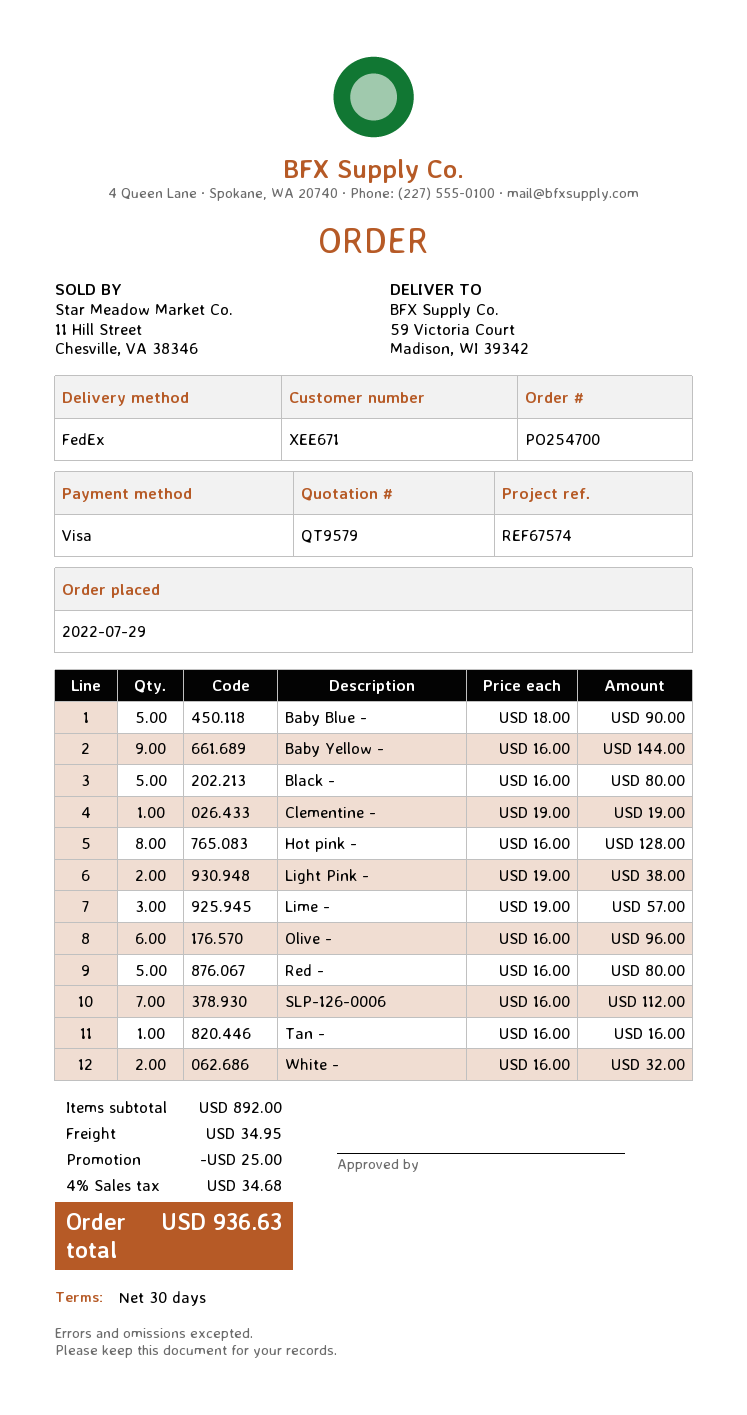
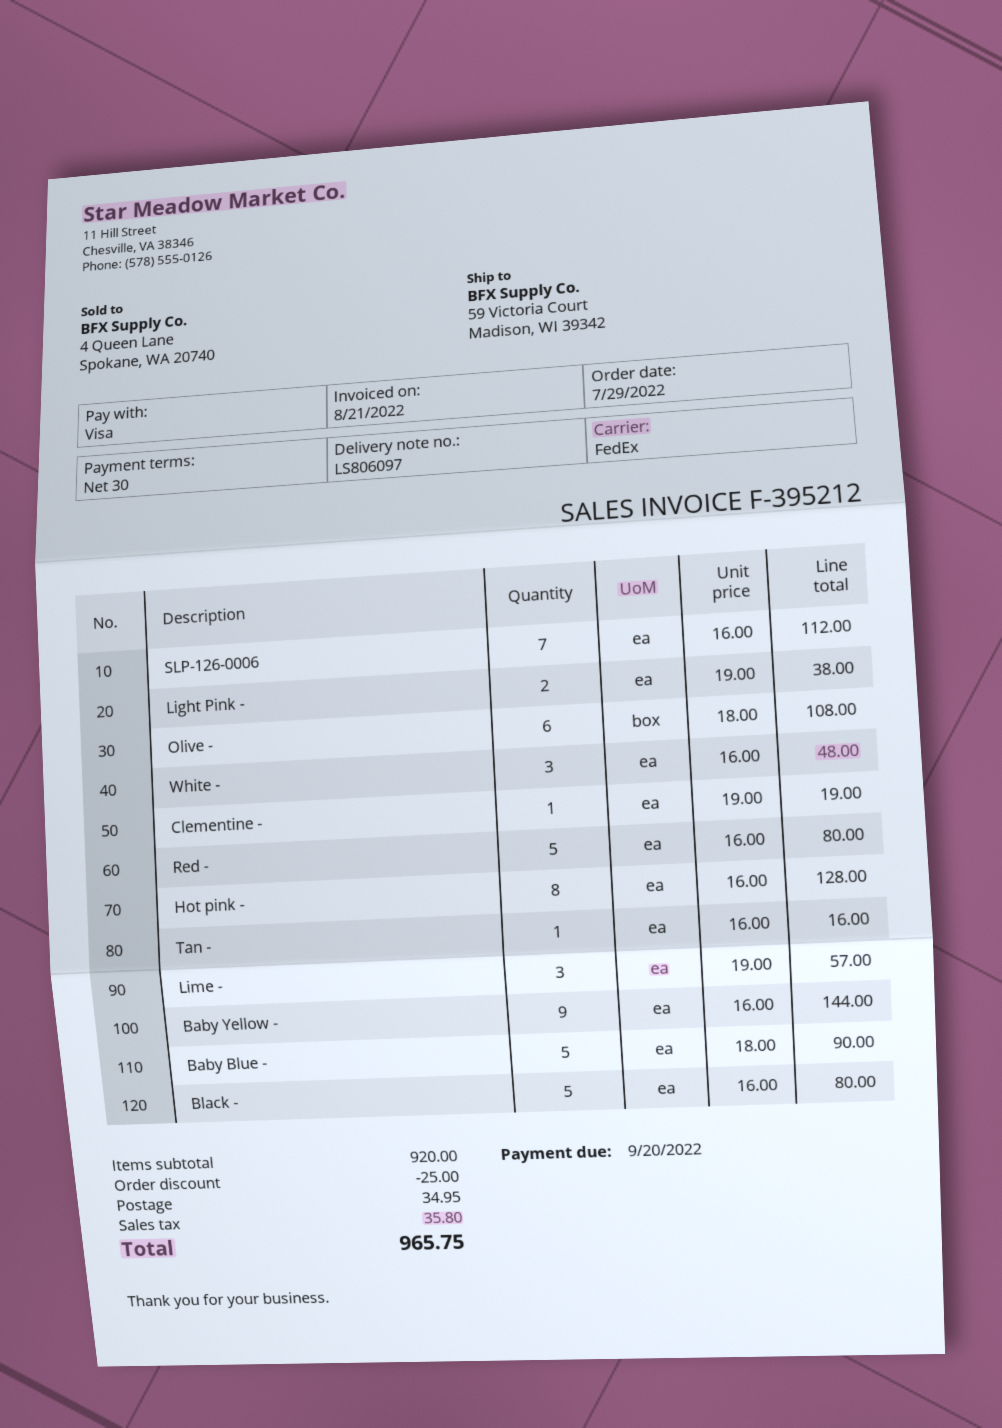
Olive -: 6 x 16.00 = 96.00 -> 6 x 18.00 = 108.00
White -: 2 x 16.00 = 32.00 -> 3 x 16.00 = 48.00
subtotal: 892.00 -> 920.00
tax: 34.68 -> 35.80
total: 936.63 -> 965.75

